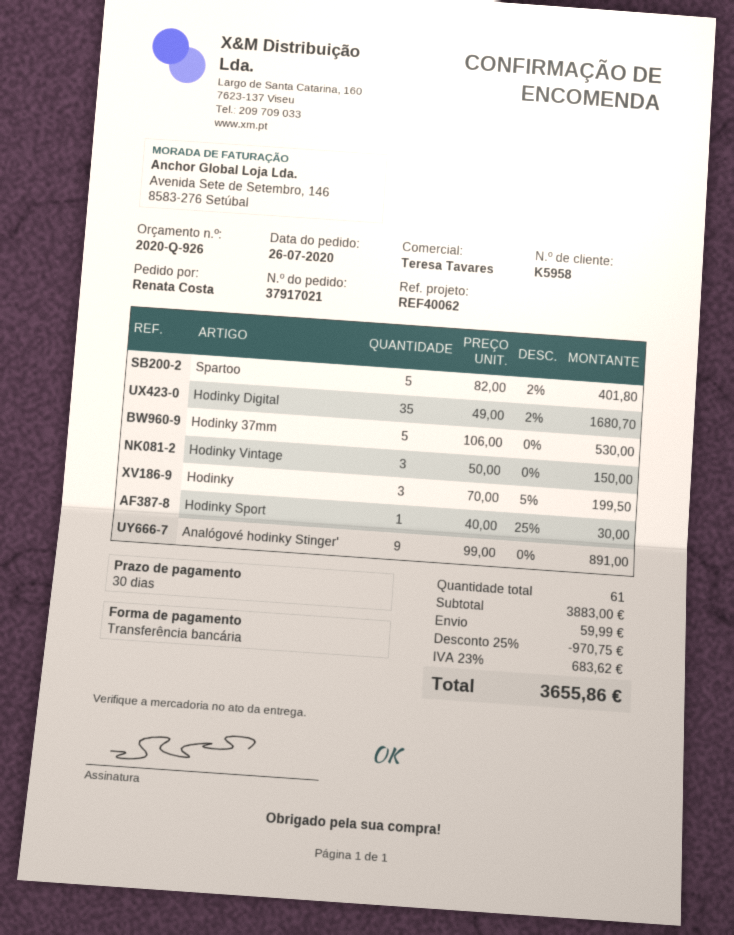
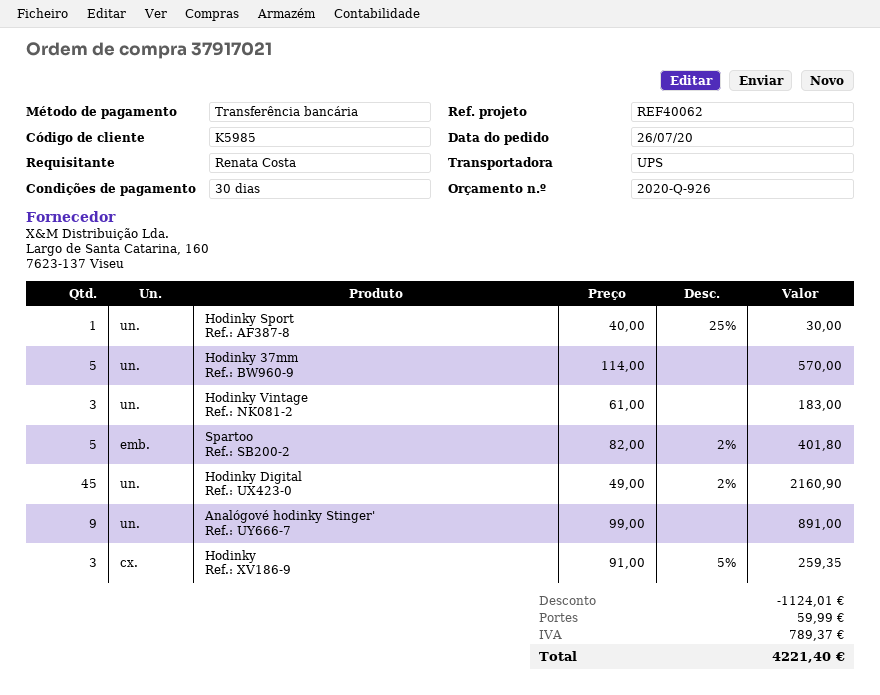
customer number: K5958 -> K5985
Hodinky Digital: 35 x 49.00 - 2% = 1680.70 -> 45 x 49.00 - 2% = 2160.90
Hodinky 37mm: 5 x 106.00 = 530.00 -> 5 x 114.00 = 570.00
Hodinky Vintage: 3 x 50.00 = 150.00 -> 3 x 61.00 = 183.00
Hodinky: 3 x 70.00 - 5% = 199.50 -> 3 x 91.00 - 5% = 259.35
discount: 970.75 -> 1124.01
tax: 683.62 -> 789.37
total: 3655.86 -> 4221.40

